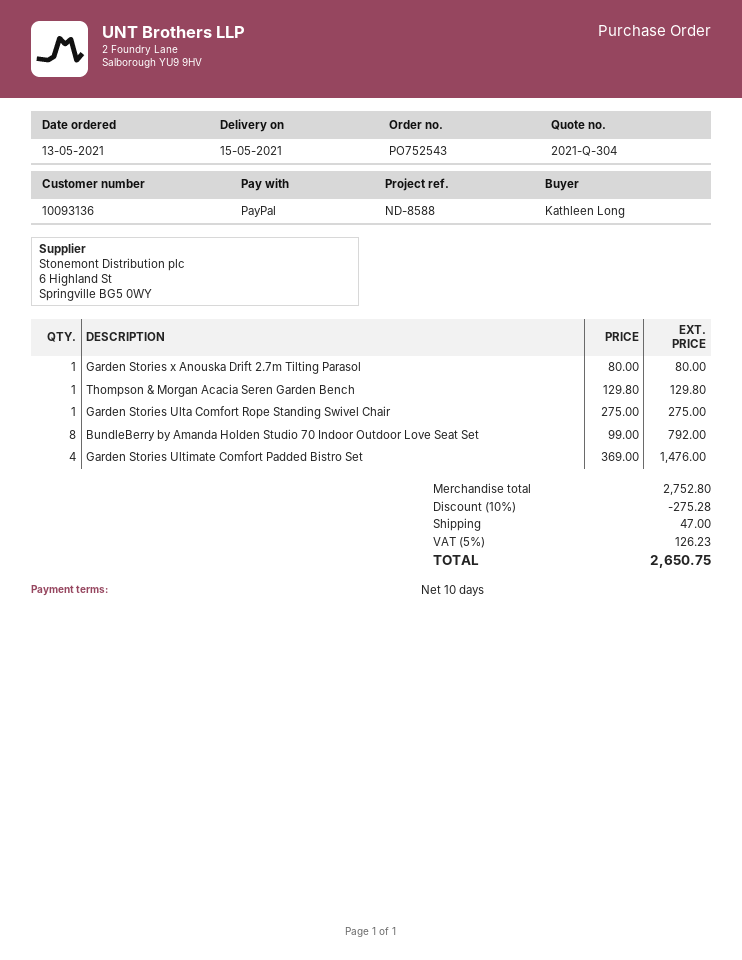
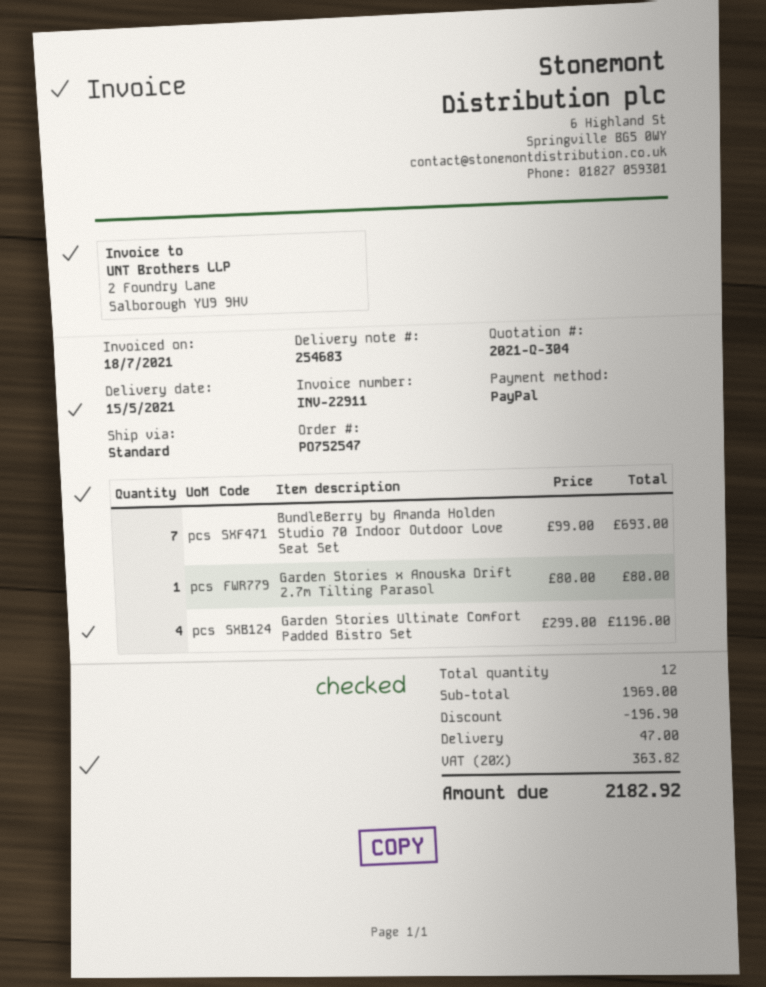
order number: PO752543 -> PO752547
Thompson & Morgan Acacia Seren Garden Bench: 1 x 129.80 = 129.80 -> none
Garden Stories Ulta Comfort Rope Standing Swivel Chair: 1 x 275.00 = 275.00 -> none
BundleBerry by Amanda Holden Studio 70 Indoor Outdoor Love Seat Set: 8 x 99.00 = 792.00 -> 7 x 99.00 = 693.00
Garden Stories Ultimate Comfort Padded Bistro Set: 4 x 369.00 = 1476.00 -> 4 x 299.00 = 1196.00
subtotal: 2752.80 -> 1969.00
discount: 275.28 -> 196.90
tax: 5% = 126.23 -> 20% = 363.82
total: 2650.75 -> 2182.92

